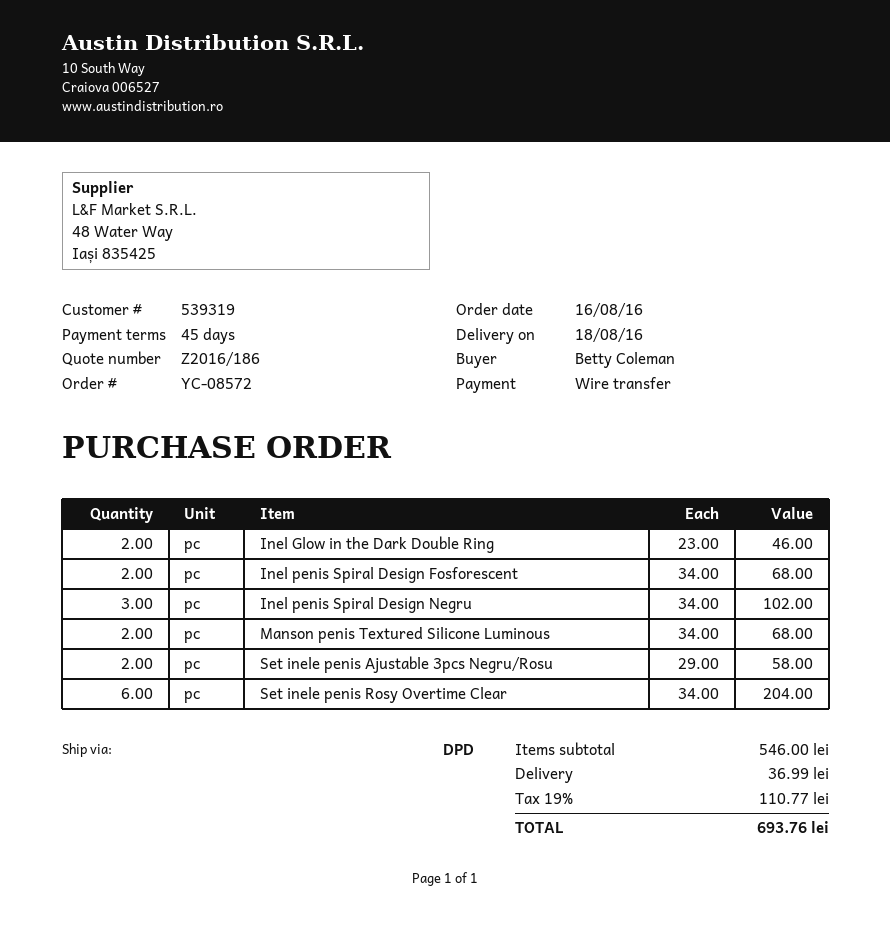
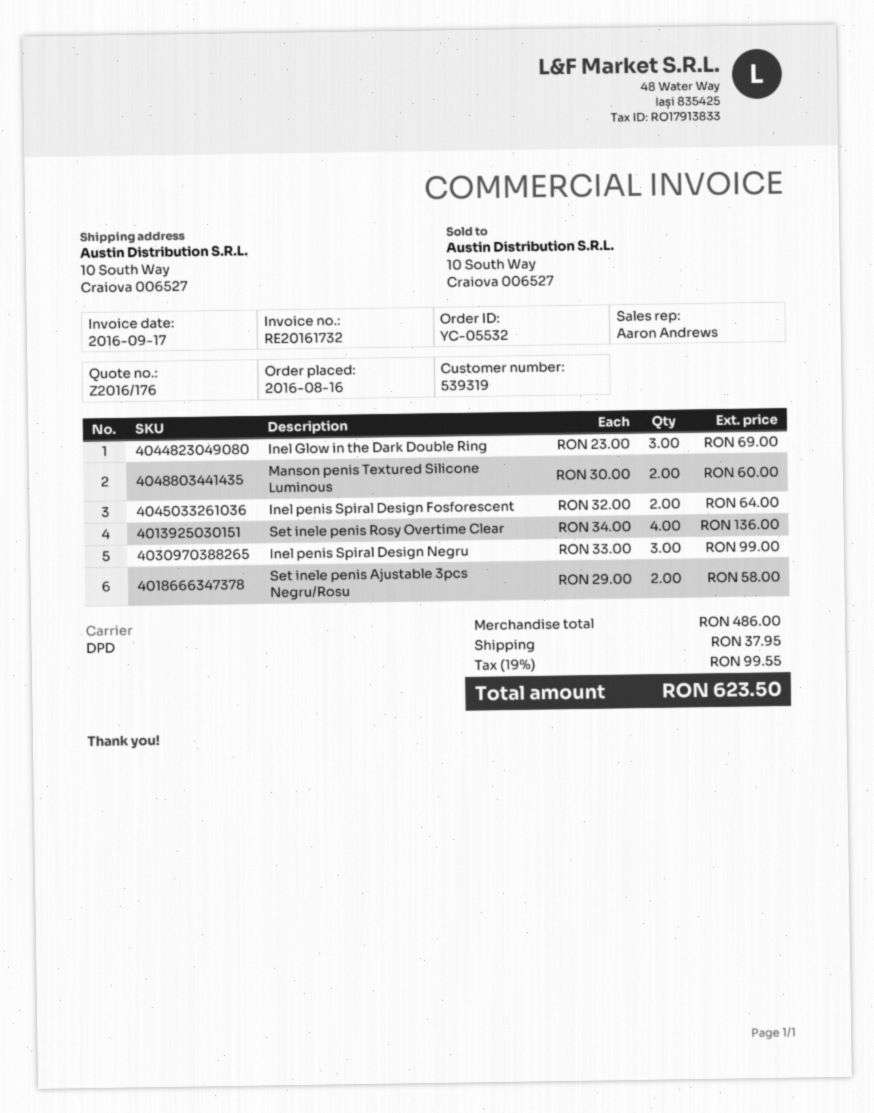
quote number: Z2016/186 -> Z2016/176
order number: YC-08572 -> YC-05532
Inel Glow in the Dark Double Ring: 2 x 23.00 = 46.00 -> 3 x 23.00 = 69.00
Inel penis Spiral Design Fosforescent: 2 x 34.00 = 68.00 -> 2 x 32.00 = 64.00
Inel penis Spiral Design Negru: 3 x 34.00 = 102.00 -> 3 x 33.00 = 99.00
Manson penis Textured Silicone Luminous: 2 x 34.00 = 68.00 -> 2 x 30.00 = 60.00
Set inele penis Rosy Overtime Clear: 6 x 34.00 = 204.00 -> 4 x 34.00 = 136.00
subtotal: 546.00 -> 486.00
shipping: 36.99 -> 37.95
tax: 19% = 110.77 -> 19% = 99.55
total: 693.76 -> 623.50

